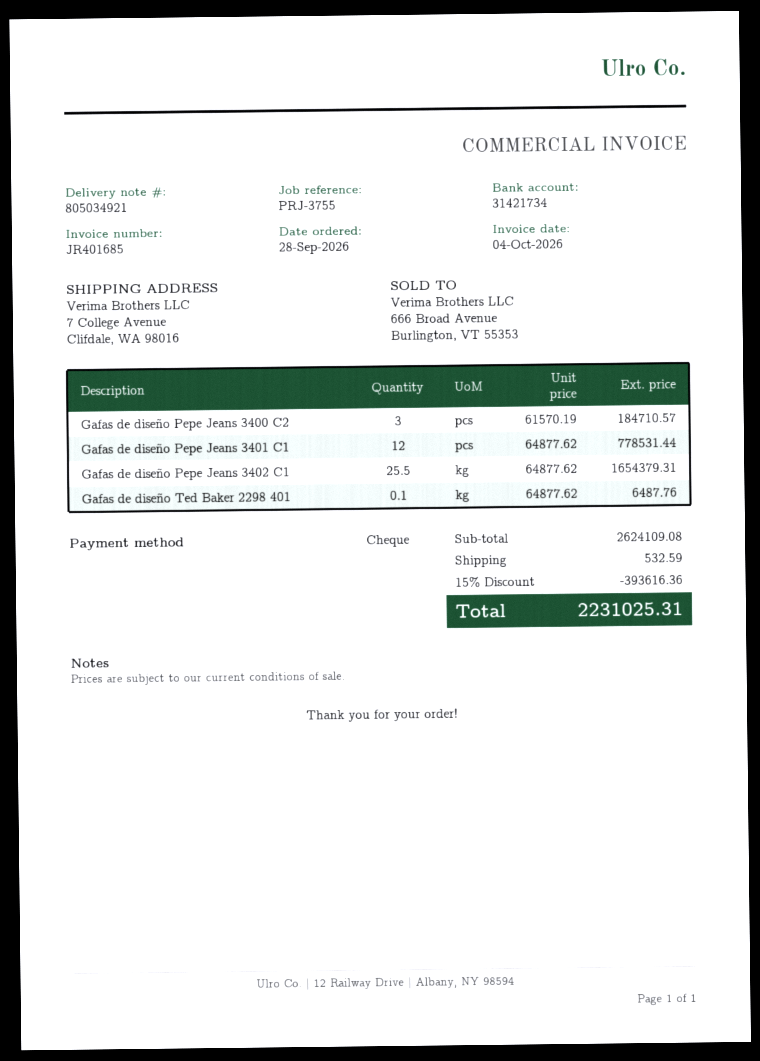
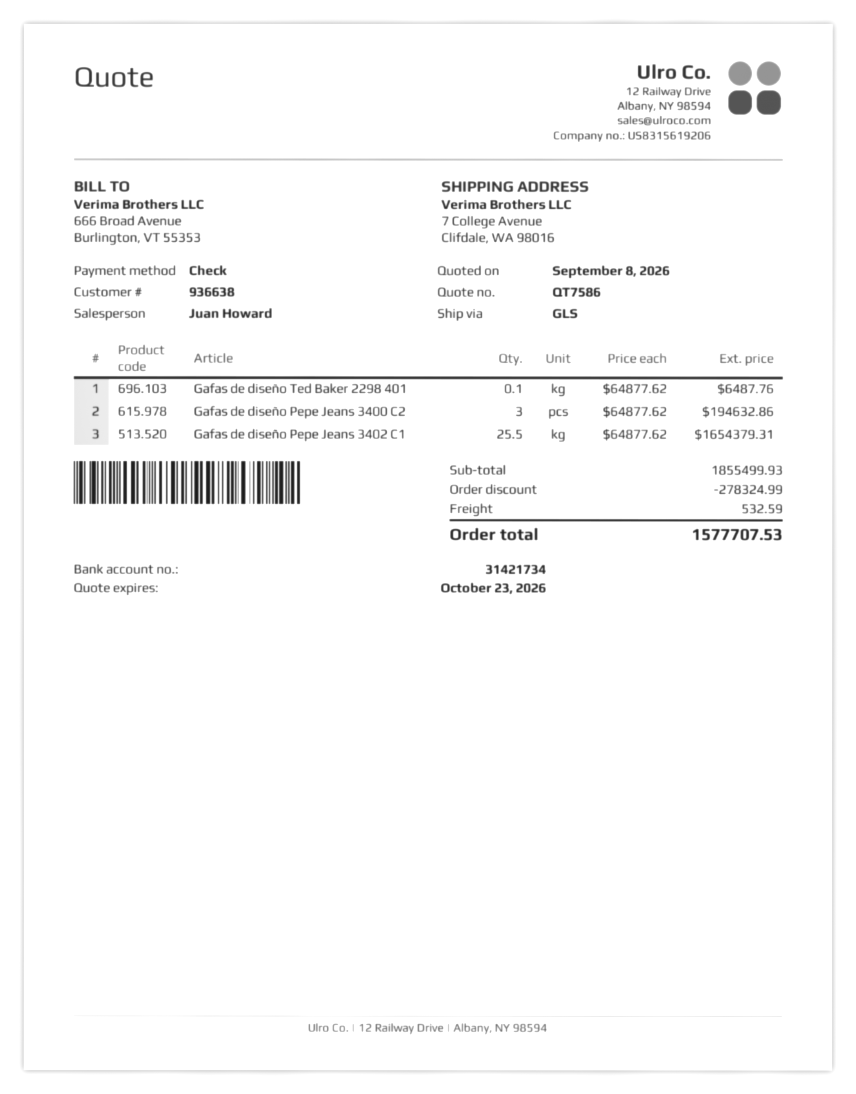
Gafas de diseño Pepe Jeans 3400 C2: 3 x 61570.19 = 184710.57 -> 3 x 64877.62 = 194632.86
Gafas de diseño Pepe Jeans 3401 C1: 12 x 64877.62 = 778531.44 -> none
subtotal: 2624109.08 -> 1855499.93
discount: 393616.36 -> 278324.99
total: 2231025.31 -> 1577707.53

